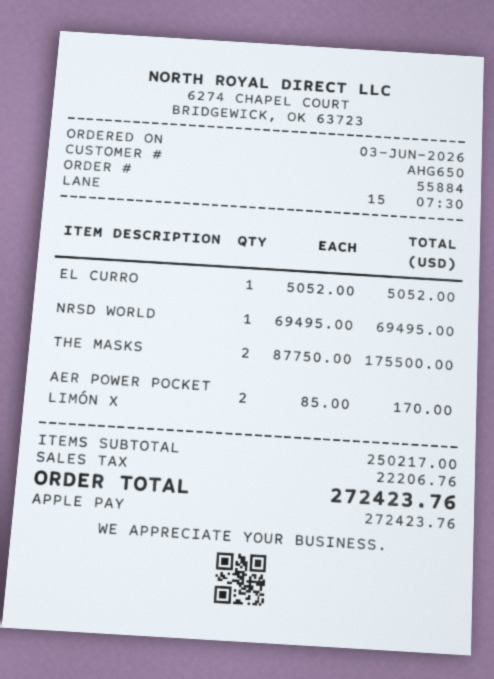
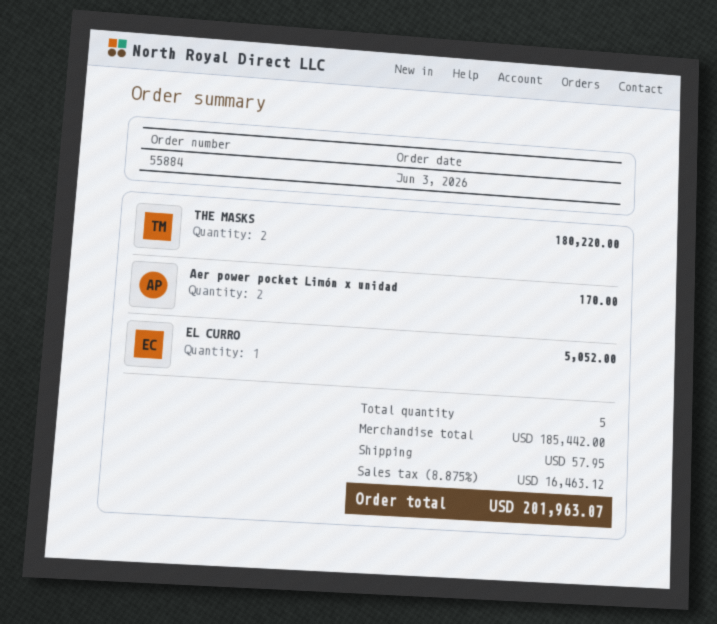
NRSD WORLD: 1 for 69495.00 -> none
THE MASKS: 2 for 175500.00 -> 2 for 180220.00
subtotal: 250217.00 -> 185442.00
shipping: none -> 57.95
tax: 22206.76 -> 16463.12
total: 272423.76 -> 201963.07

